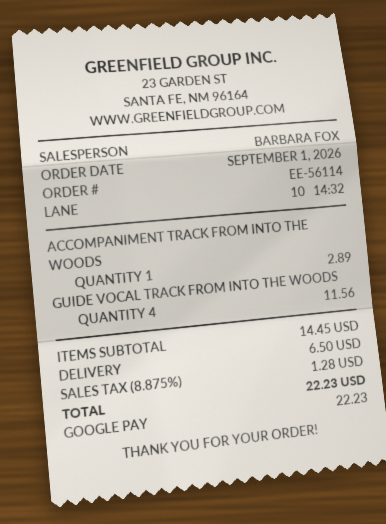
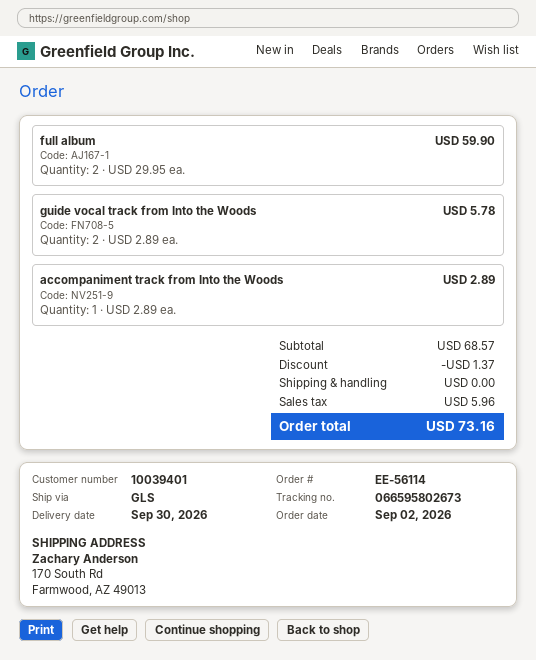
order date: 2026-09-01 -> 2026-09-02
GUIDE VOCAL TRACK FROM INTO THE WOODS: 4 for 11.56 -> 2 for 5.78
full album: none -> 2 for 59.90
subtotal: 14.45 -> 68.57
discount: none -> 1.37
shipping: 6.50 -> 0.00
tax: 1.28 -> 5.96
total: 22.23 -> 73.16

